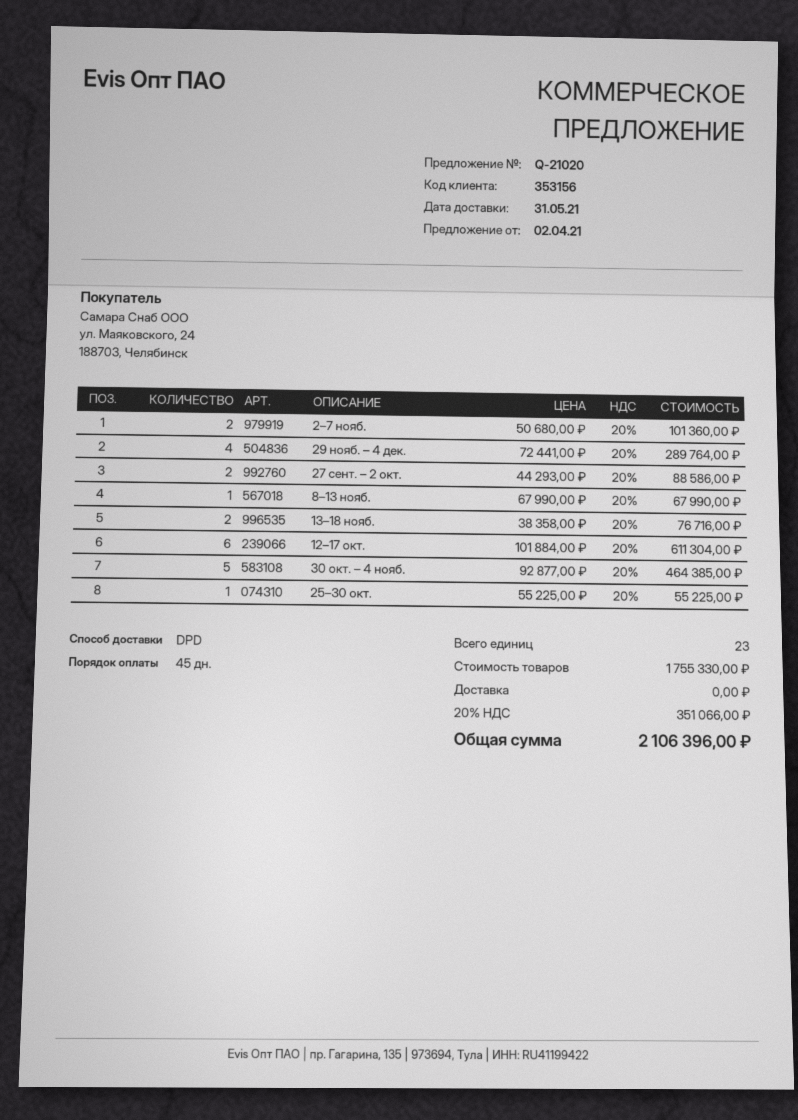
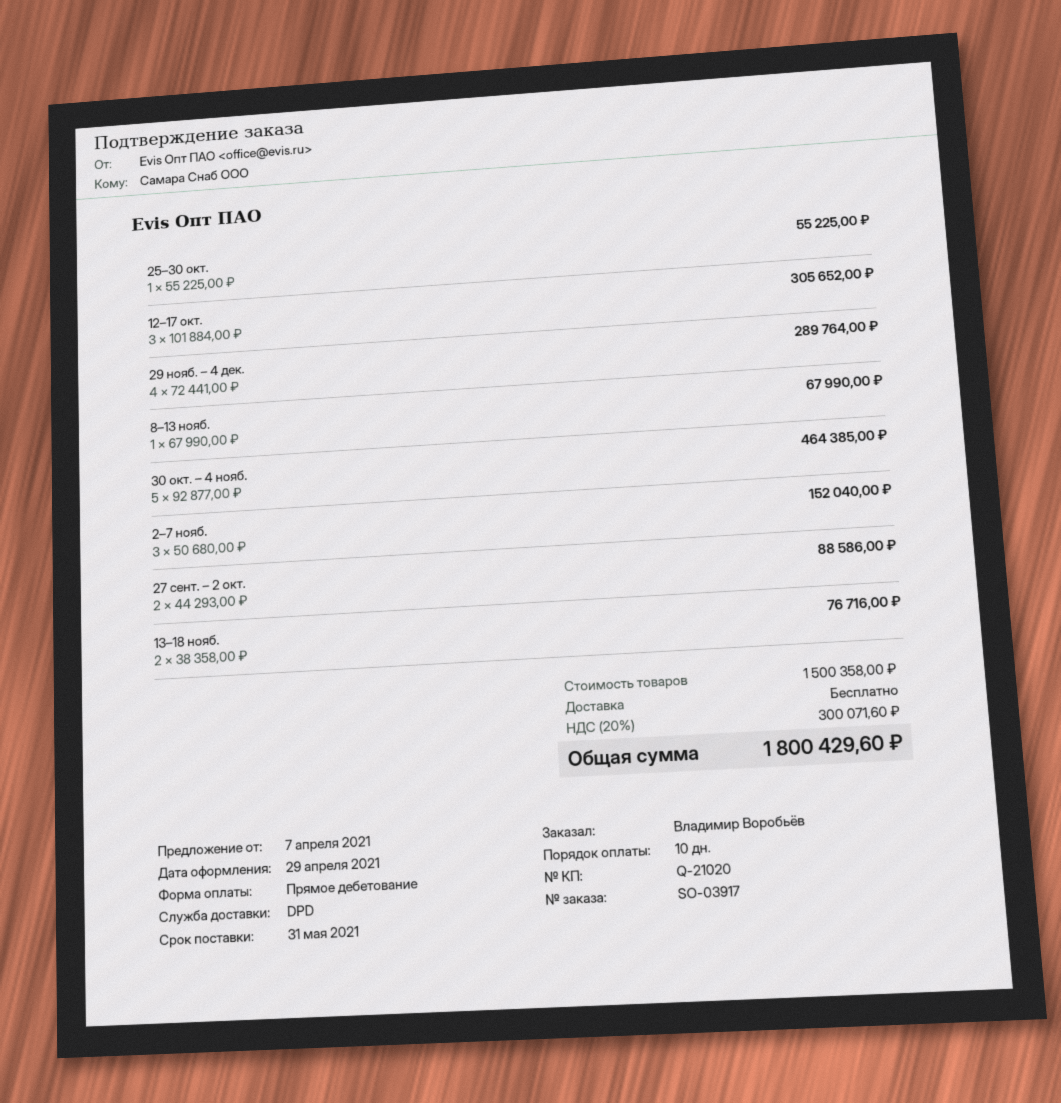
quote date: 2021-04-02 -> 2021-04-07
payment terms: 45 days -> 10 days
2–7 нояб.: 2 x 50680.00 = 101360.00 -> 3 x 50680.00 = 152040.00
12–17 окт.: 6 x 101884.00 = 611304.00 -> 3 x 101884.00 = 305652.00
subtotal: 1755330.00 -> 1500358.00
tax: 20% = 351066.00 -> 20% = 300071.60
total: 2106396.00 -> 1800429.60

